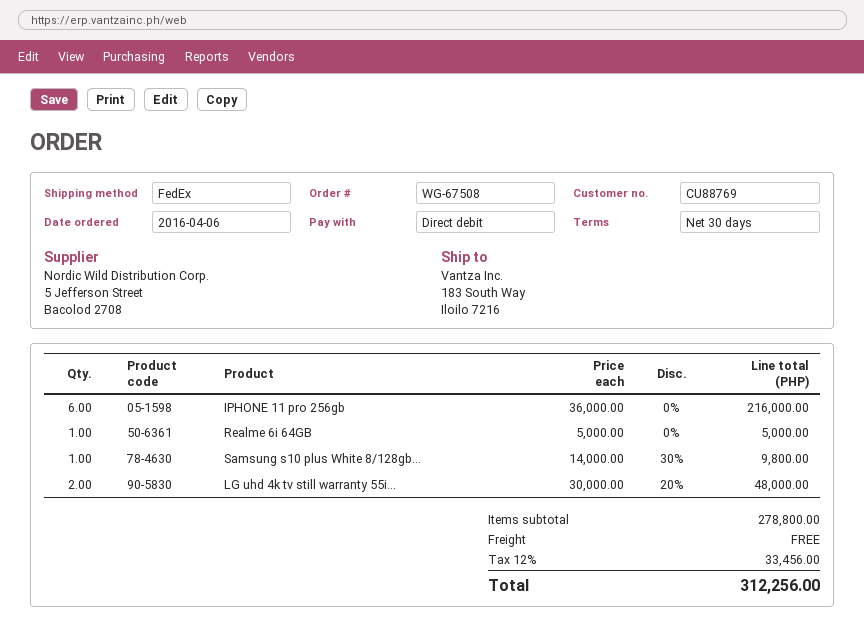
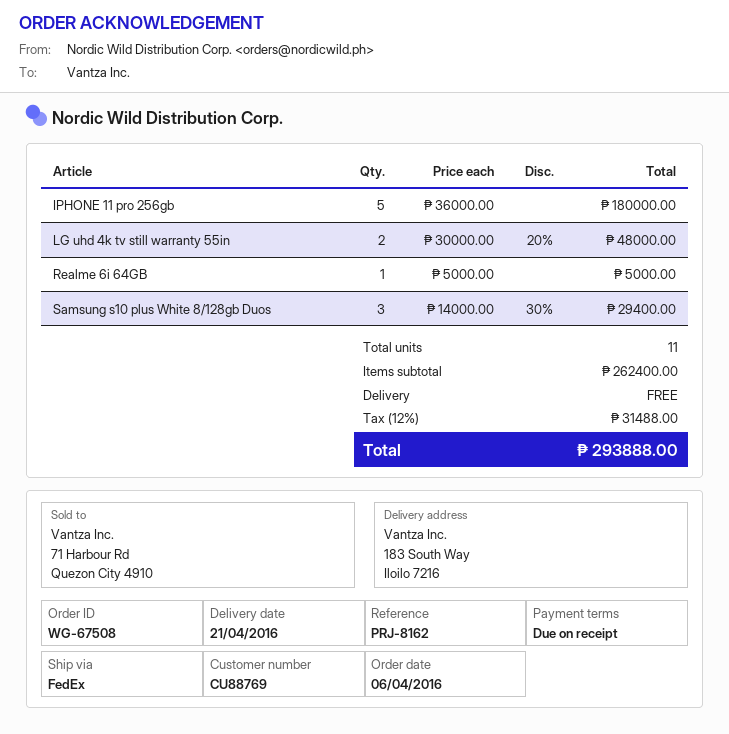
payment terms: 30 days -> on receipt
IPHONE 11 pro 256gb: 6 x 36000.00 = 216000.00 -> 5 x 36000.00 = 180000.00
Samsung s10 plus White 8/128gb...: 1 x 14000.00 - 30% = 9800.00 -> 3 x 14000.00 - 30% = 29400.00
subtotal: 278800.00 -> 262400.00
tax: 12% = 33456.00 -> 12% = 31488.00
total: 312256.00 -> 293888.00

